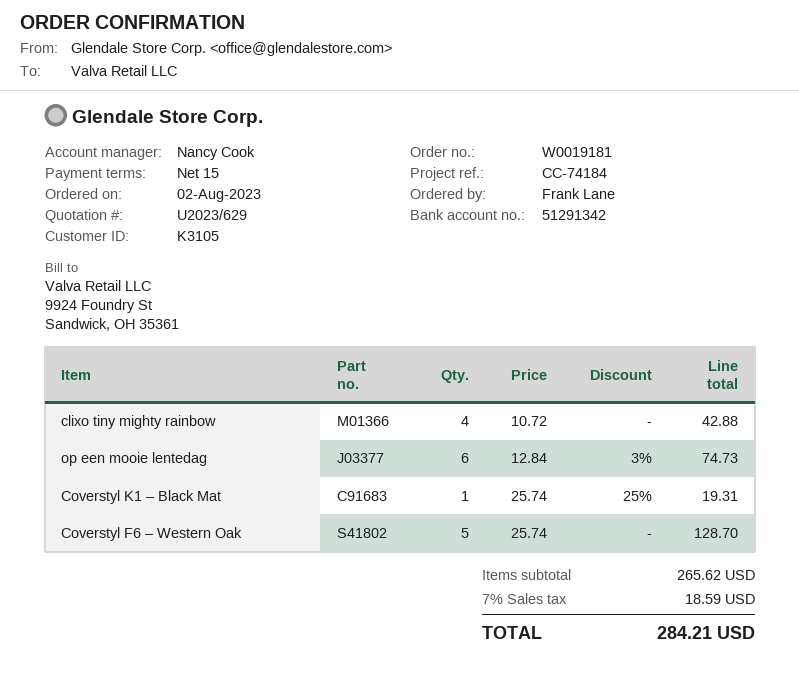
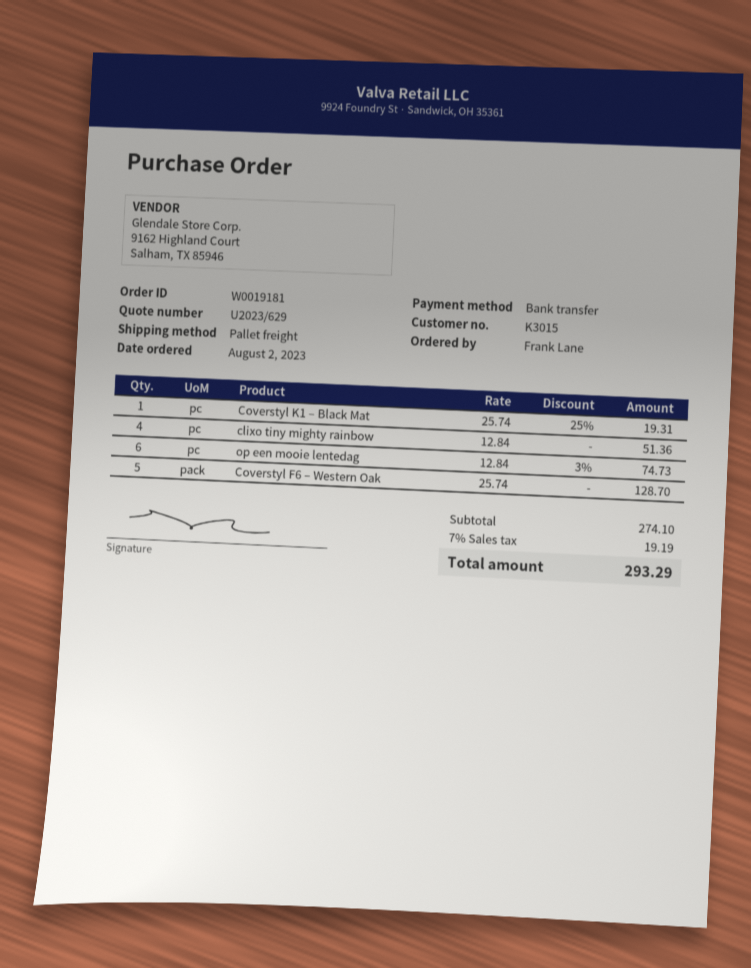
customer number: K3105 -> K3015
clixo tiny mighty rainbow: 4 x 10.72 = 42.88 -> 4 x 12.84 = 51.36
subtotal: 265.62 -> 274.10
tax: 7% = 18.59 -> 7% = 19.19
total: 284.21 -> 293.29

